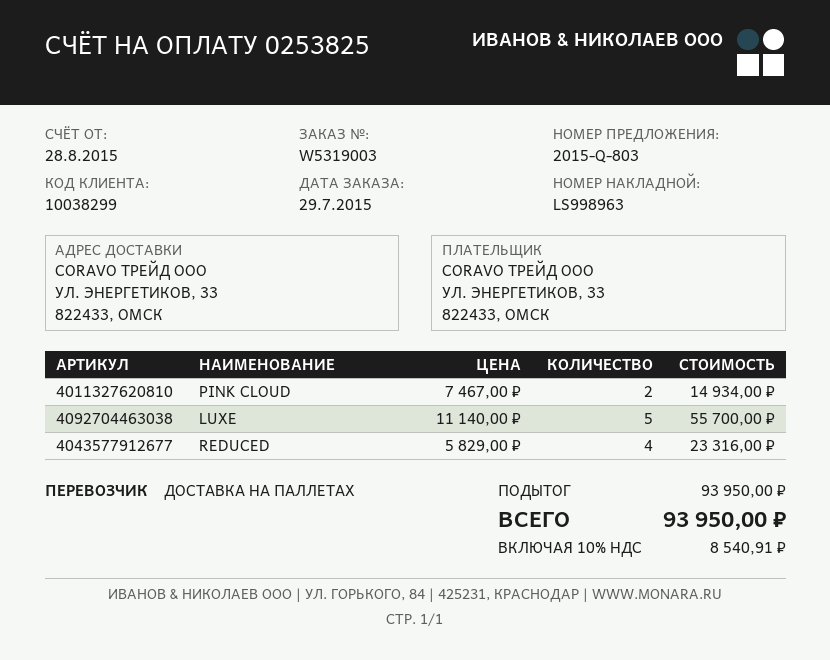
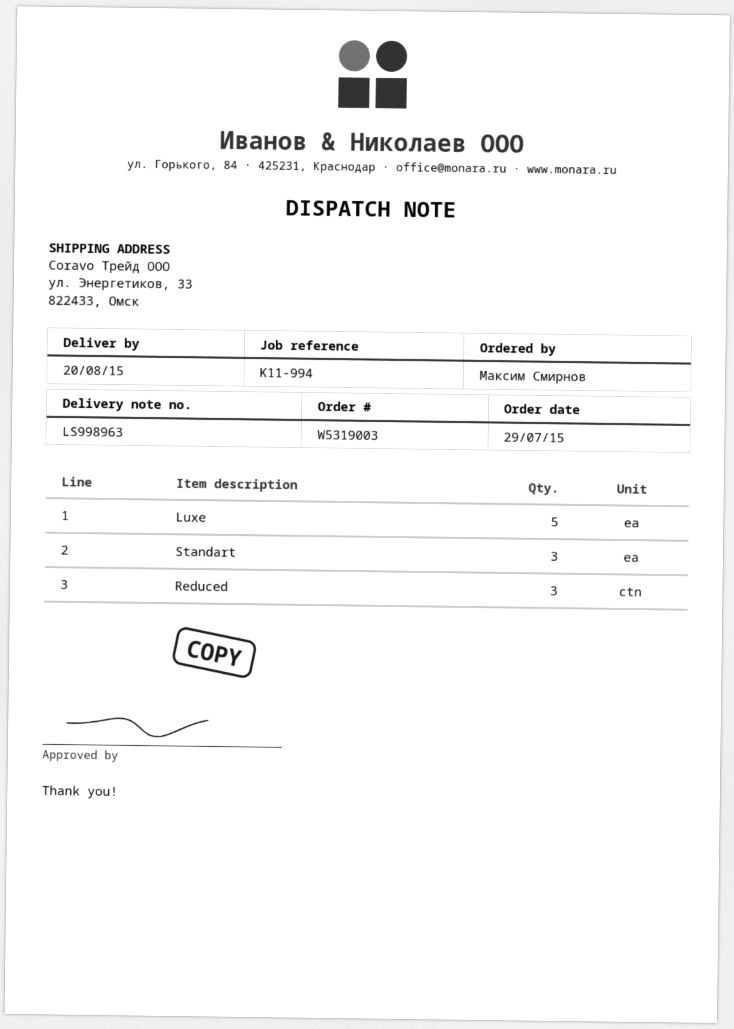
PINK CLOUD: 2 -> none
REDUCED: 4 -> 3
Standart: none -> 3

